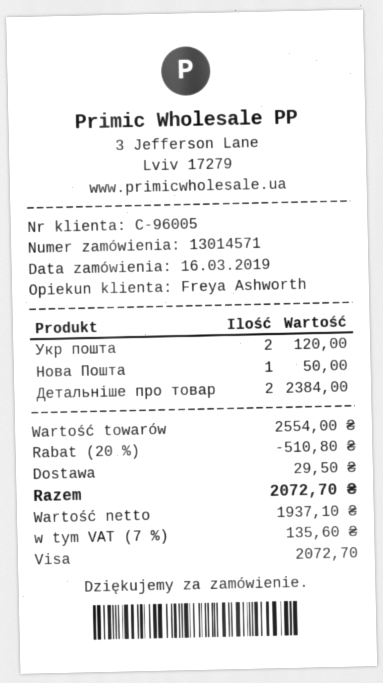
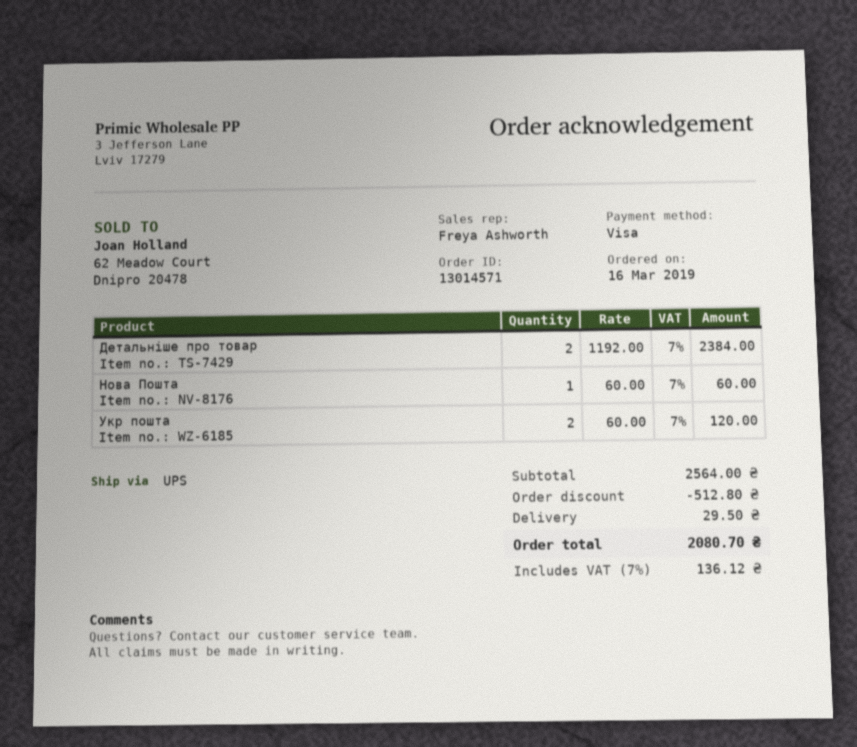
Нова Пошта: 1 for 50.00 -> 1 for 60.00
subtotal: 2554.00 -> 2564.00
discount: 510.80 -> 512.80
tax: 7% = 135.60 -> 7% = 136.12
total: 2072.70 -> 2080.70

